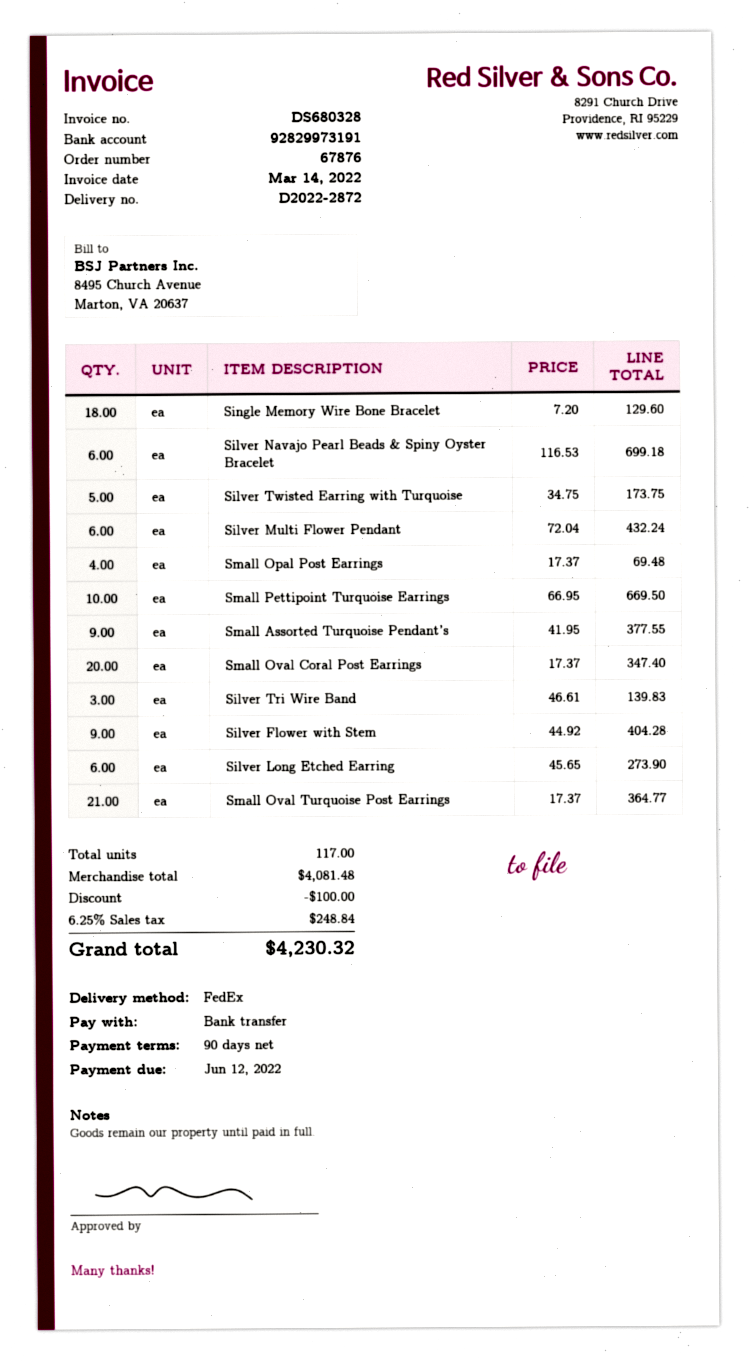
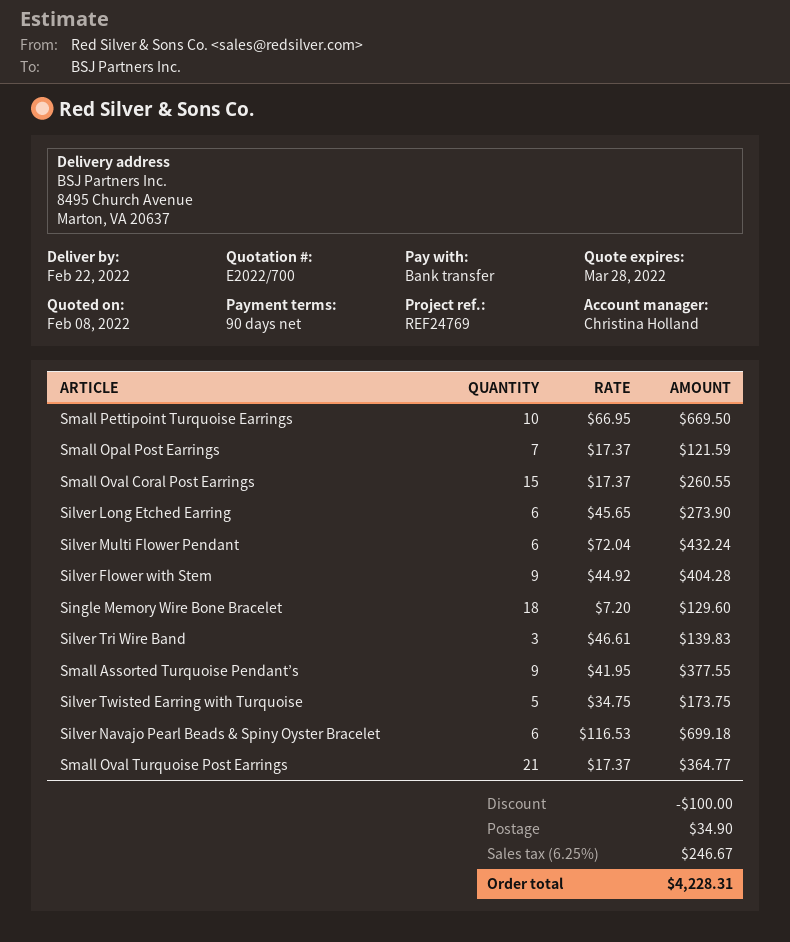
Small Opal Post Earrings: 4 x 17.37 = 69.48 -> 7 x 17.37 = 121.59
Small Oval Coral Post Earrings: 20 x 17.37 = 347.40 -> 15 x 17.37 = 260.55
shipping: none -> 34.90
tax: 6.25% = 248.84 -> 6.25% = 246.67
total: 4230.32 -> 4228.31

